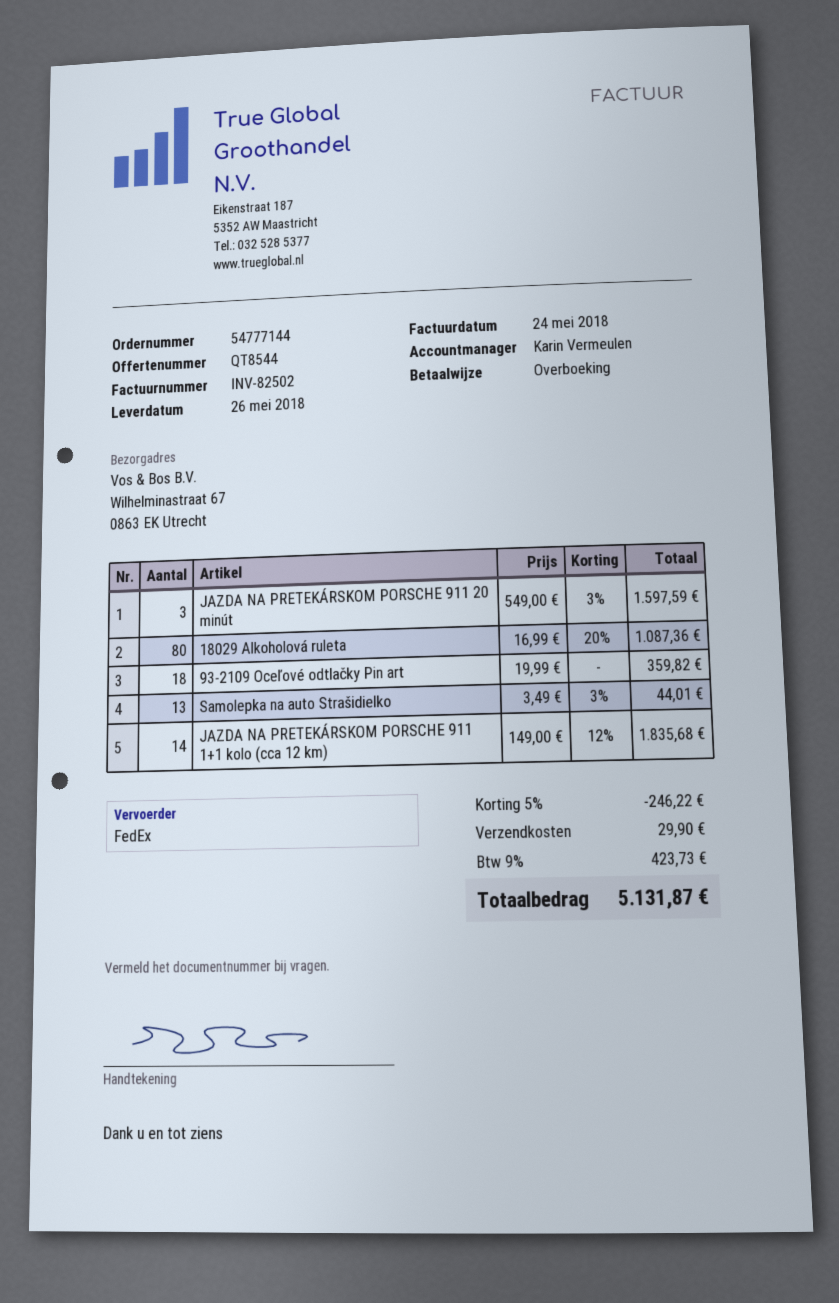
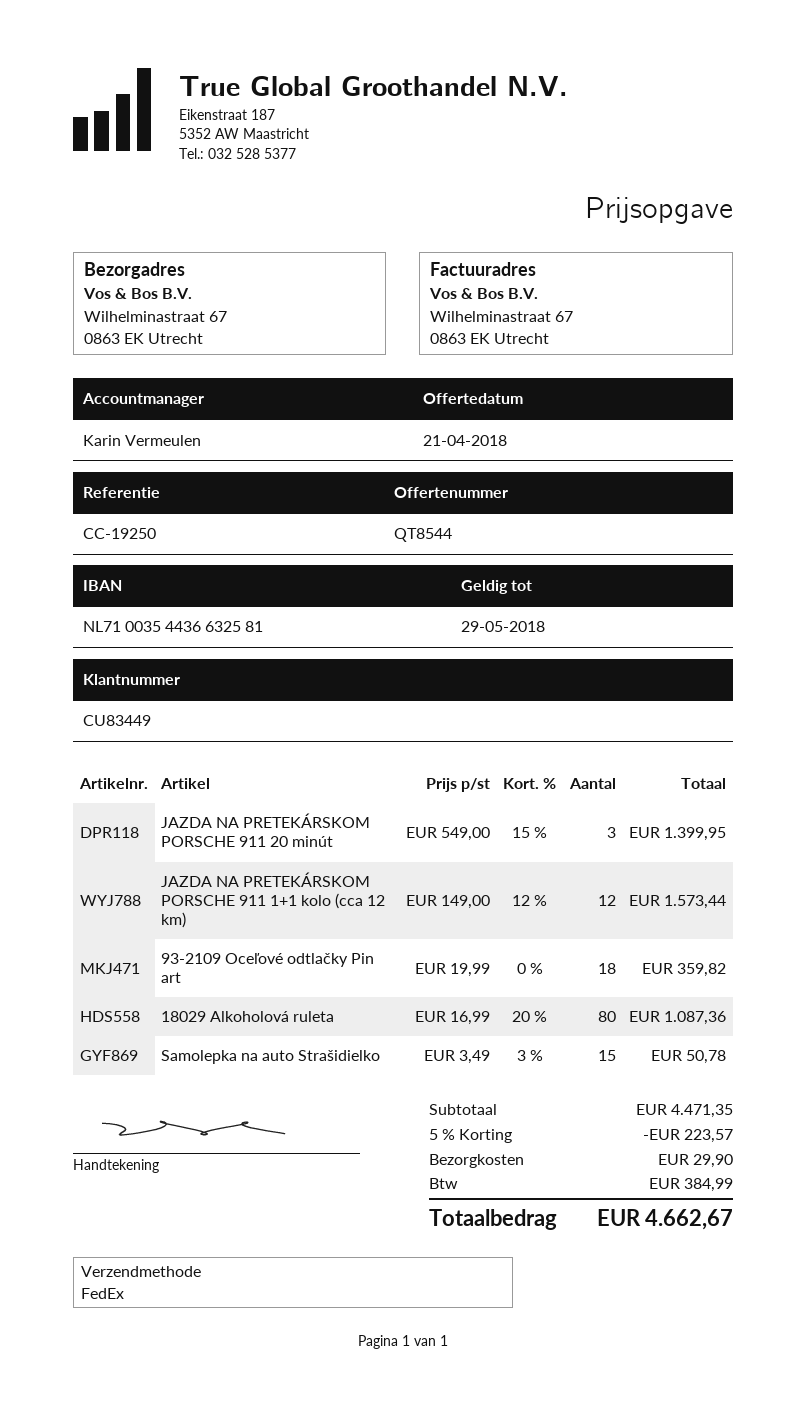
JAZDA NA PRETEKÁRSKOM PORSCHE 911 20 minút: 3 x 549.00 - 3% = 1597.59 -> 3 x 549.00 - 15% = 1399.95
Samolepka na auto Strašidielko: 13 x 3.49 - 3% = 44.01 -> 15 x 3.49 - 3% = 50.78
JAZDA NA PRETEKÁRSKOM PORSCHE 911 1+1 kolo (cca 12 km): 14 x 149.00 - 12% = 1835.68 -> 12 x 149.00 - 12% = 1573.44
discount: 5% = 246.22 -> 5% = 223.57
tax: 423.73 -> 384.99
total: 5131.87 -> 4662.67

